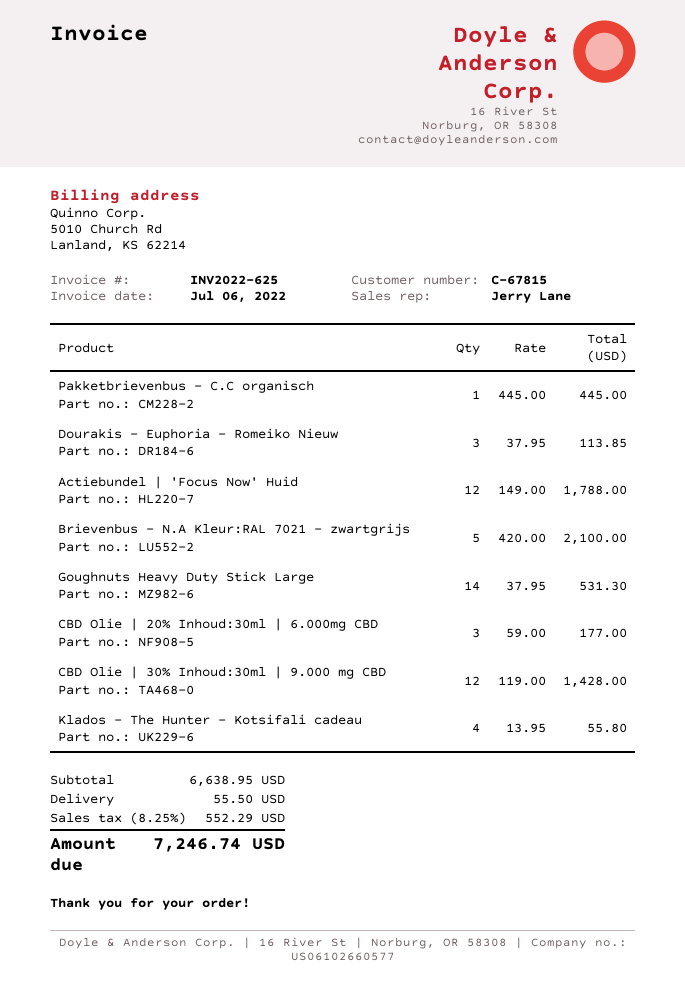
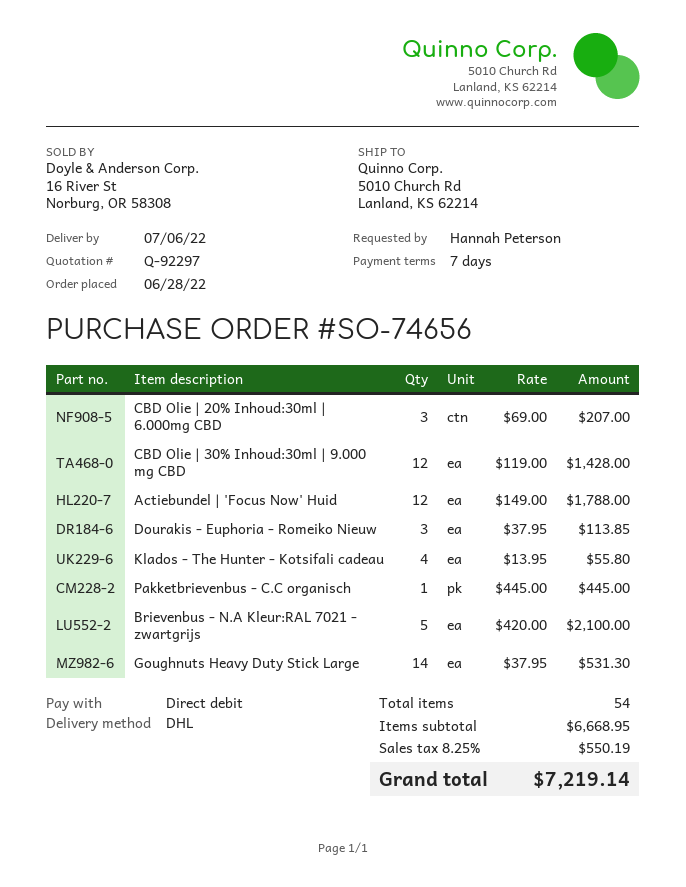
CBD Olie | 20% Inhoud:30ml | 6.000mg CBD: 3 x 59.00 = 177.00 -> 3 x 69.00 = 207.00
subtotal: 6638.95 -> 6668.95
shipping: 55.50 -> none
tax: 8.25% = 552.29 -> 8.25% = 550.19
total: 7246.74 -> 7219.14

